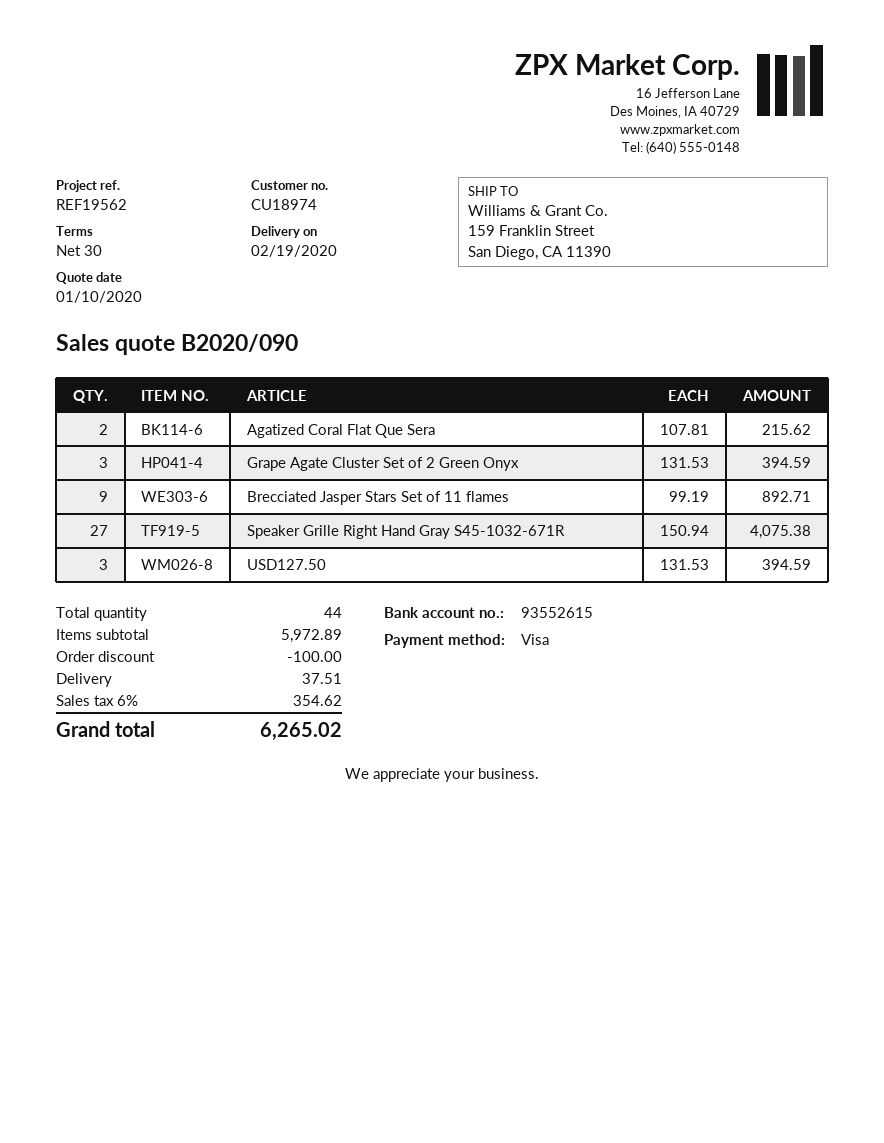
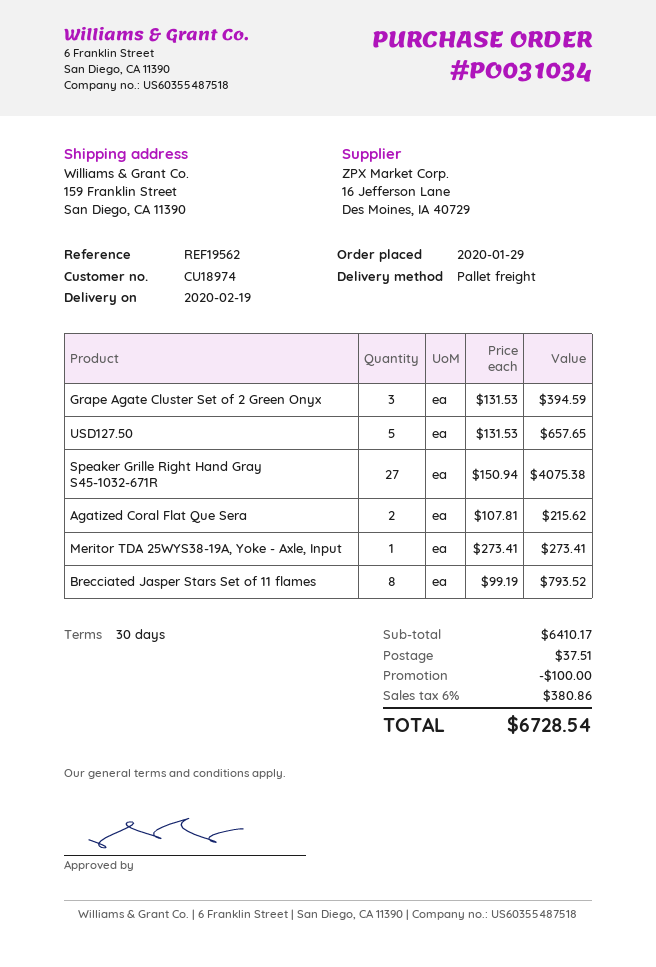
Brecciated Jasper Stars Set of 11 flames: 9 x 99.19 = 892.71 -> 8 x 99.19 = 793.52
USD127.50: 3 x 131.53 = 394.59 -> 5 x 131.53 = 657.65
Meritor TDA 25WYS38-19A, Yoke - Axle, Input: none -> 1 x 273.41 = 273.41
subtotal: 5972.89 -> 6410.17
tax: 6% = 354.62 -> 6% = 380.86
total: 6265.02 -> 6728.54

